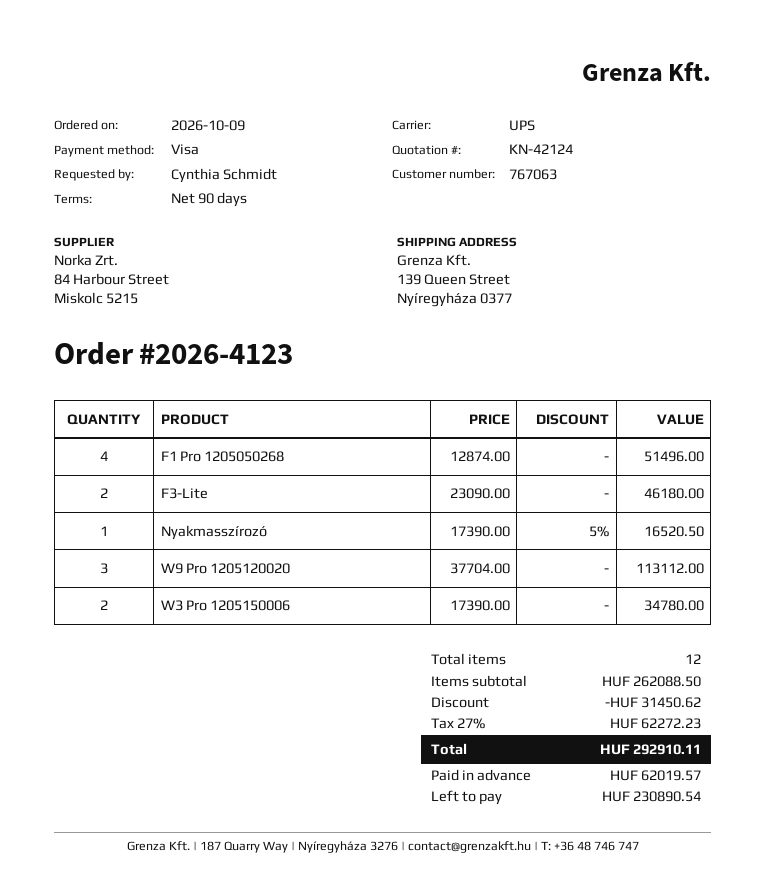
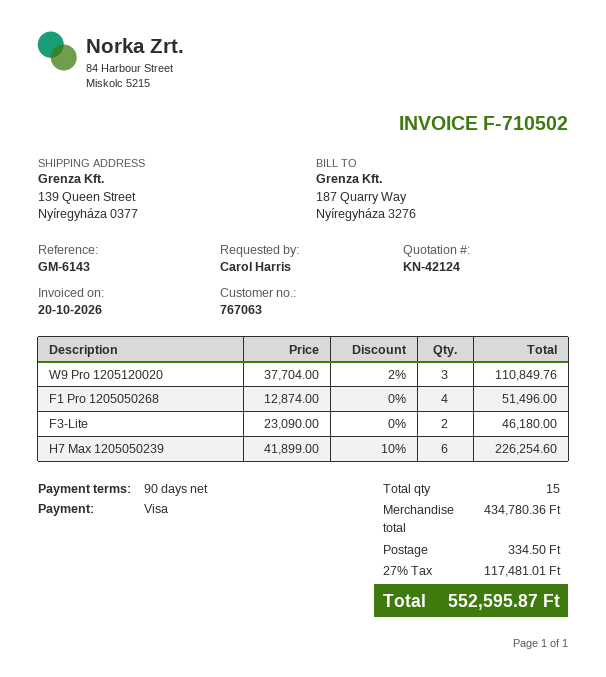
ordered by: Cynthia Schmidt -> Carol Harris
Nyakmasszírozó: 1 x 17390.00 - 5% = 16520.50 -> none
W9 Pro 1205120020: 3 x 37704.00 = 113112.00 -> 3 x 37704.00 - 2% = 110849.76
W3 Pro 1205150006: 2 x 17390.00 = 34780.00 -> none
H7 Max 1205050239: none -> 6 x 41899.00 - 10% = 226254.60
total quantity: 12 -> 15
subtotal: 262088.50 -> 434780.36
discount: 31450.62 -> none
shipping: none -> 334.50
tax: 27% = 62272.23 -> 27% = 117481.01
total: 292910.11 -> 552595.87

